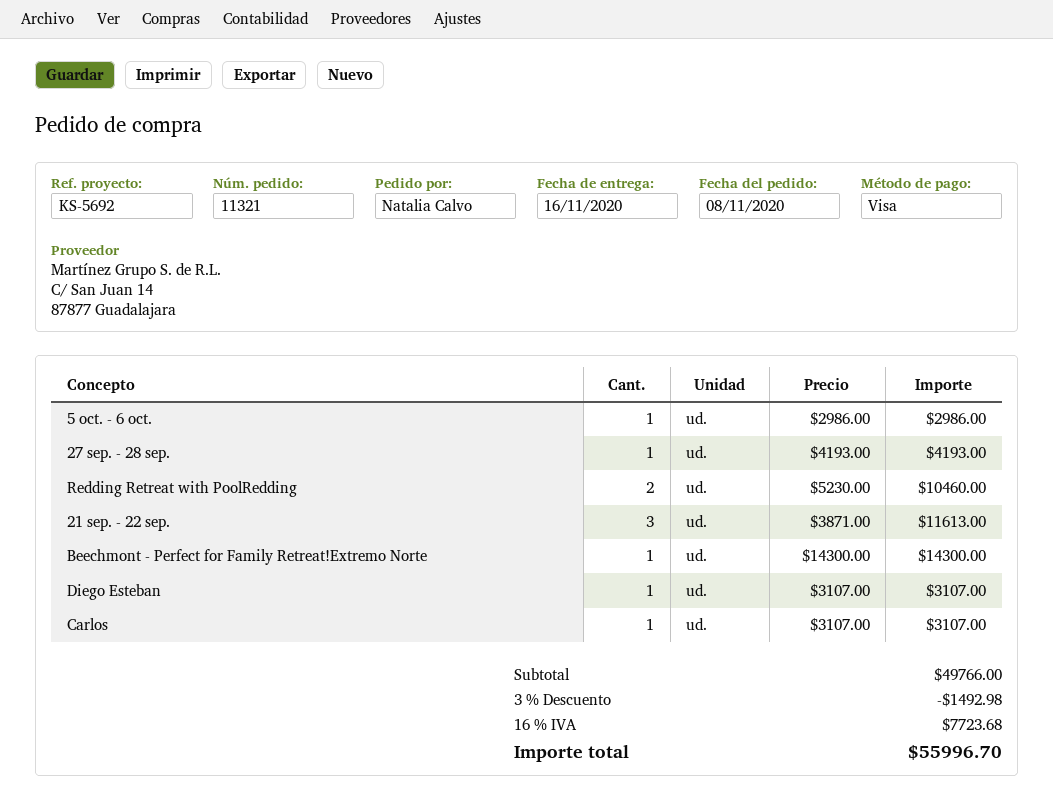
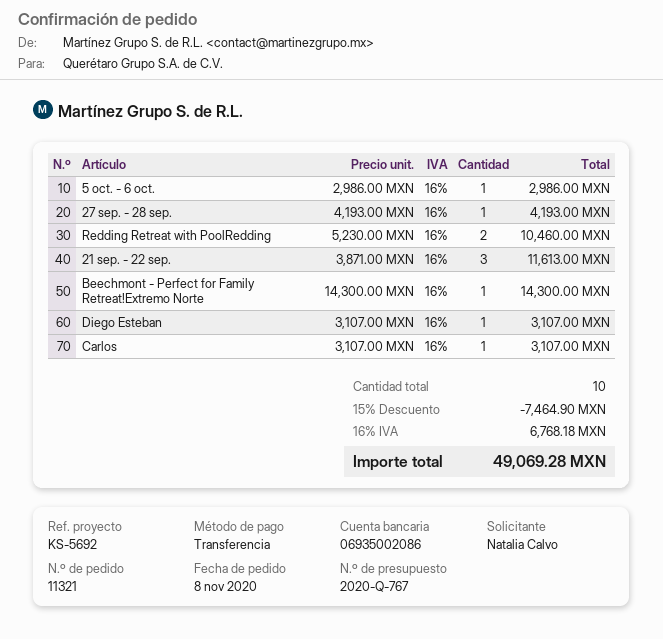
payment method: Visa -> bank transfer
discount: 3% = 1492.98 -> 15% = 7464.90
tax: 16% = 7723.68 -> 16% = 6768.18
total: 55996.70 -> 49069.28

